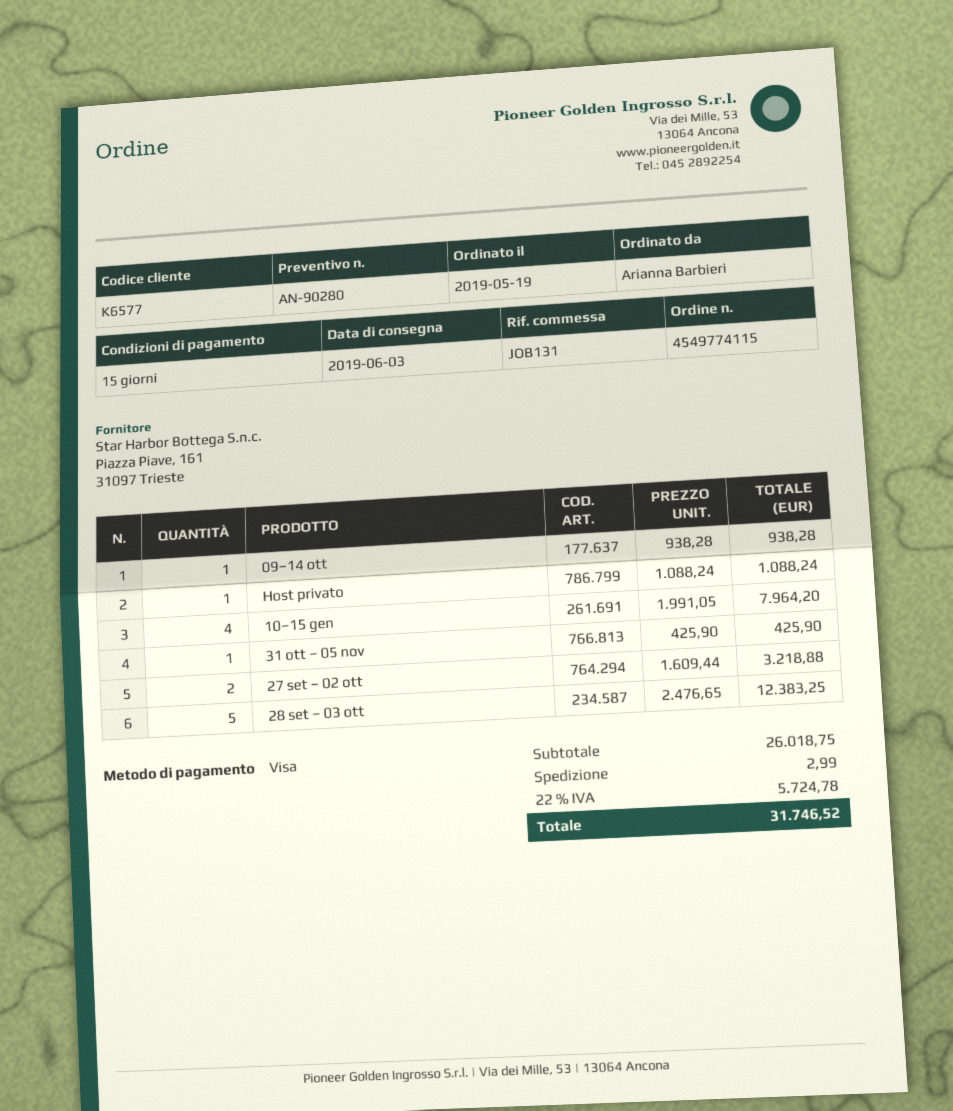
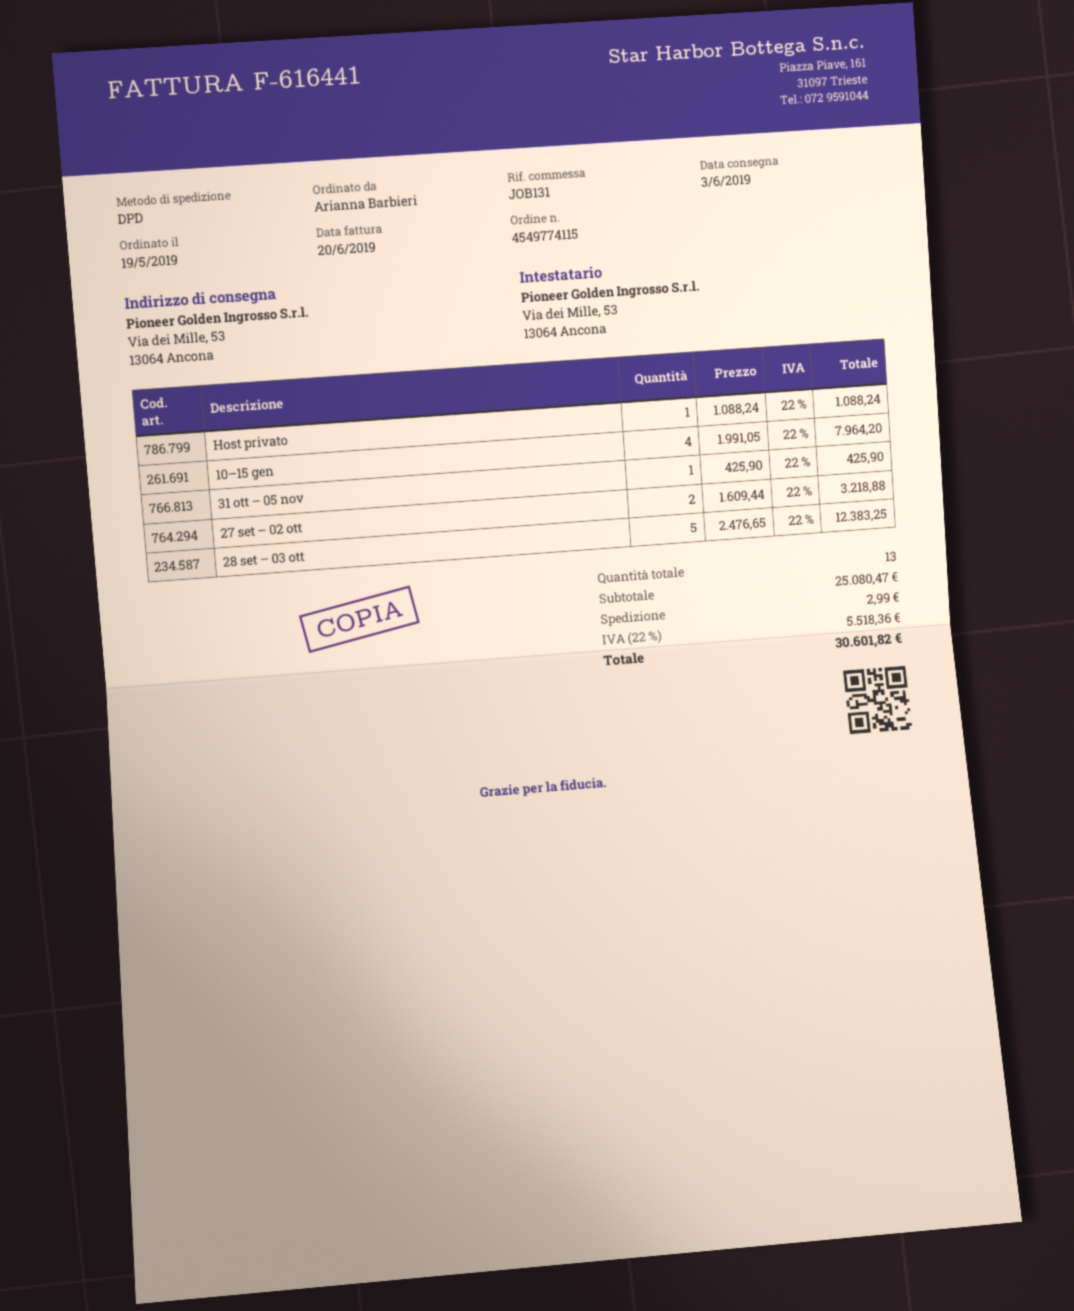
09–14 ott: 1 x 938.28 = 938.28 -> none
subtotal: 26018.75 -> 25080.47
tax: 22% = 5724.78 -> 22% = 5518.36
total: 31746.52 -> 30601.82

